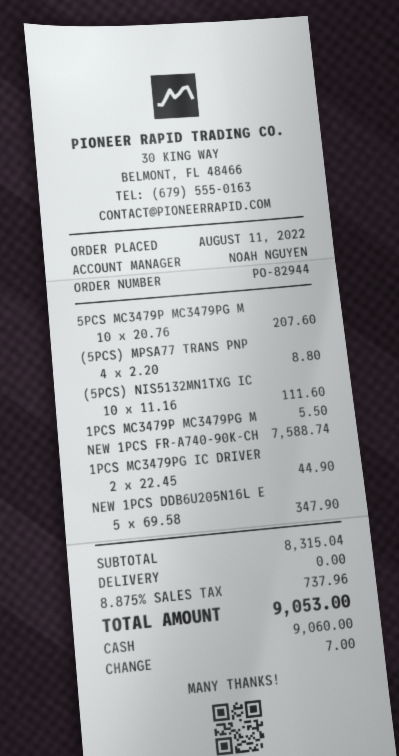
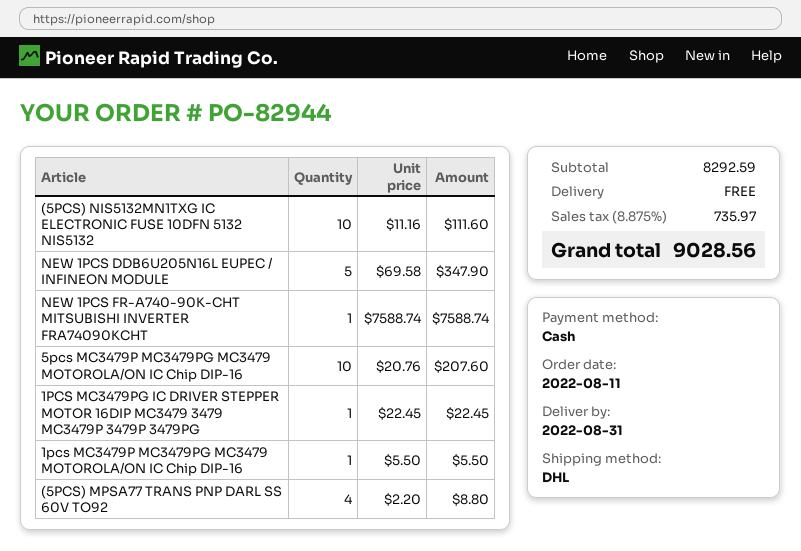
1PCS MC3479PG IC DRIVER: 2 x 22.45 = 44.90 -> 1 x 22.45 = 22.45
subtotal: 8315.04 -> 8292.59
tax: 8.875% = 737.96 -> 8.875% = 735.97
total: 9053.00 -> 9028.56

